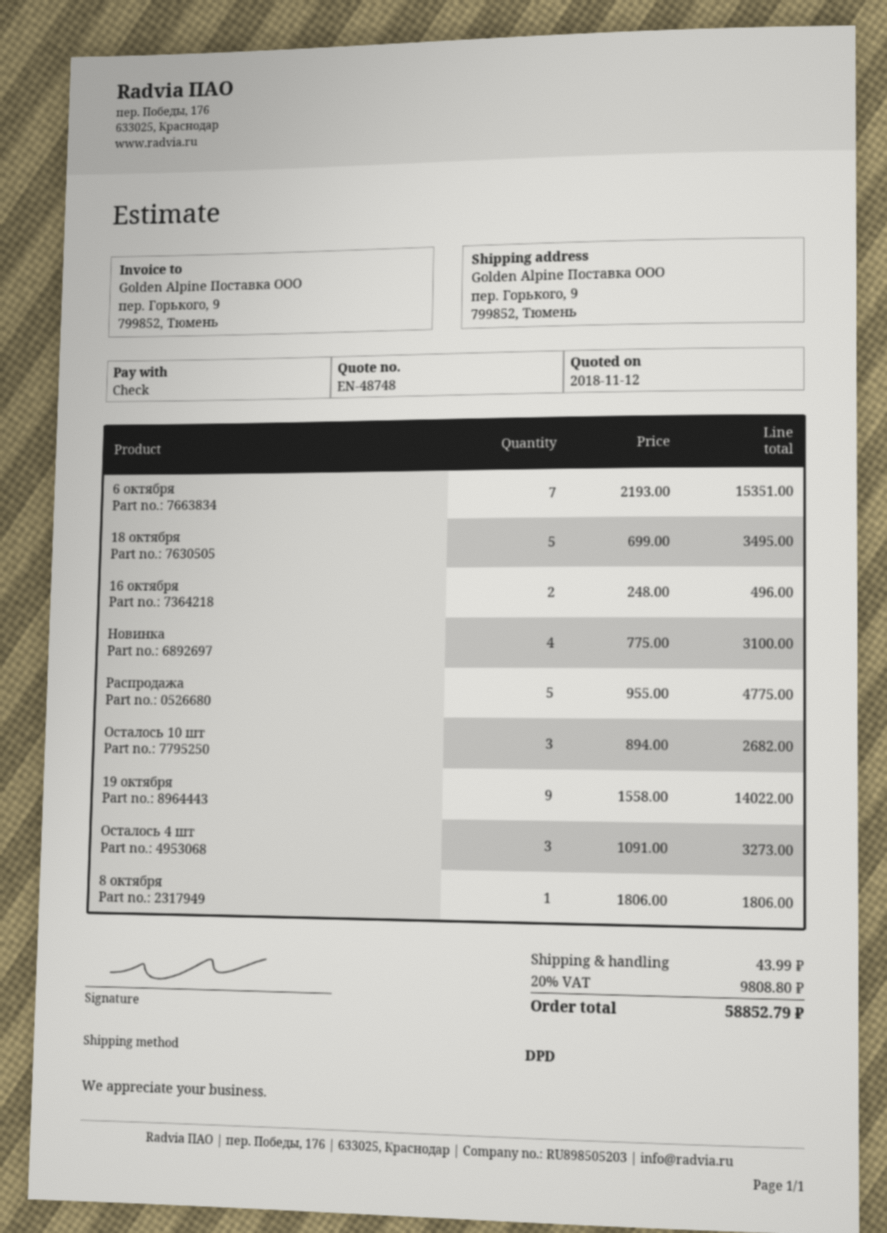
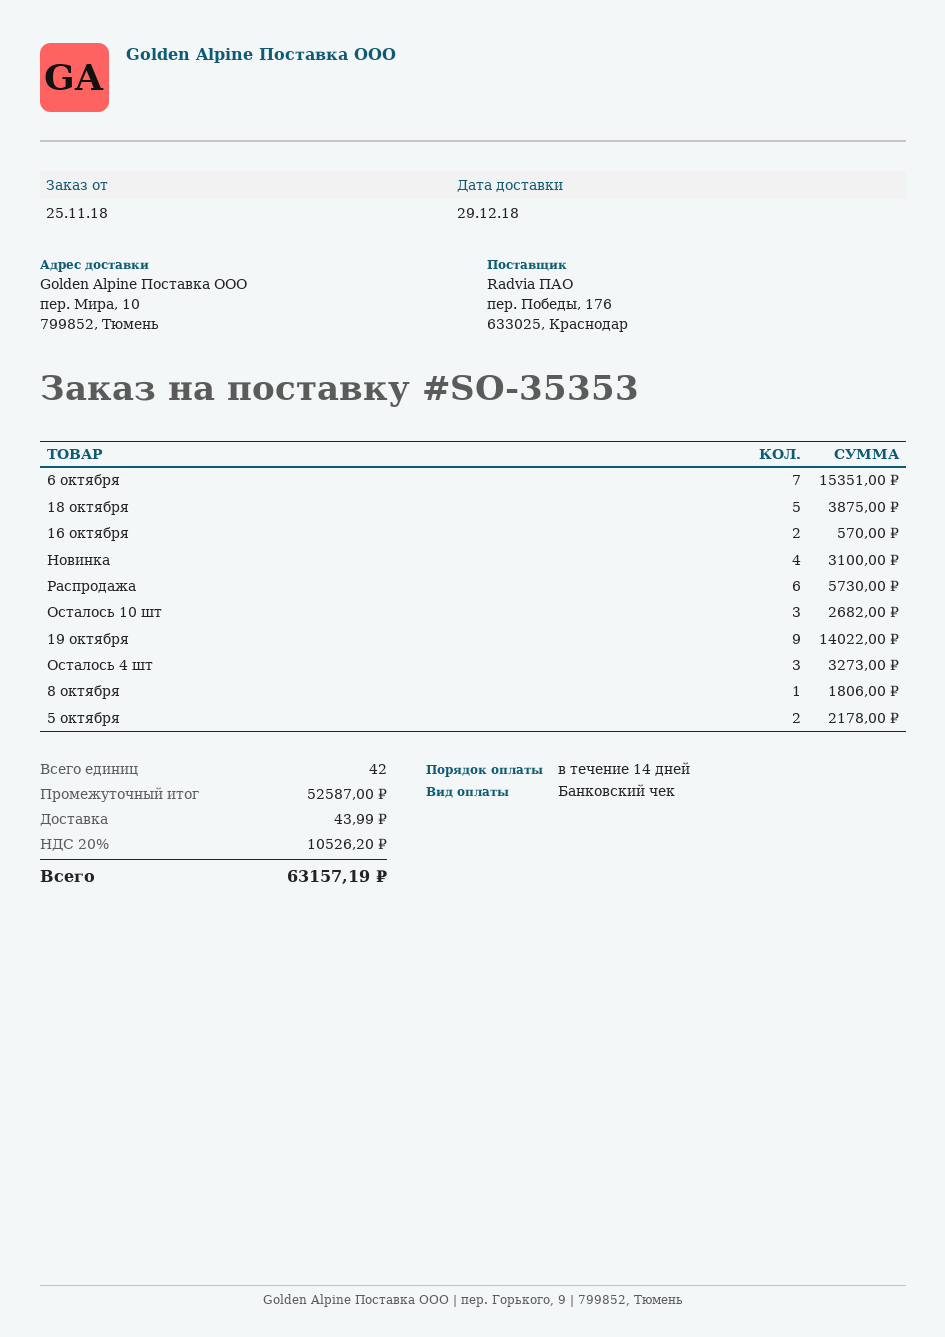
ship to: пер. Горького, 9, 799852, Тюмень -> пер. Мира, 10, 799852, Тюмень
18 октября: 5 for 3495.00 -> 5 for 3875.00
16 октября: 2 for 496.00 -> 2 for 570.00
Распродажа: 5 for 4775.00 -> 6 for 5730.00
5 октября: none -> 2 for 2178.00
tax: 20% = 9808.80 -> 20% = 10526.20
total: 58852.79 -> 63157.19

